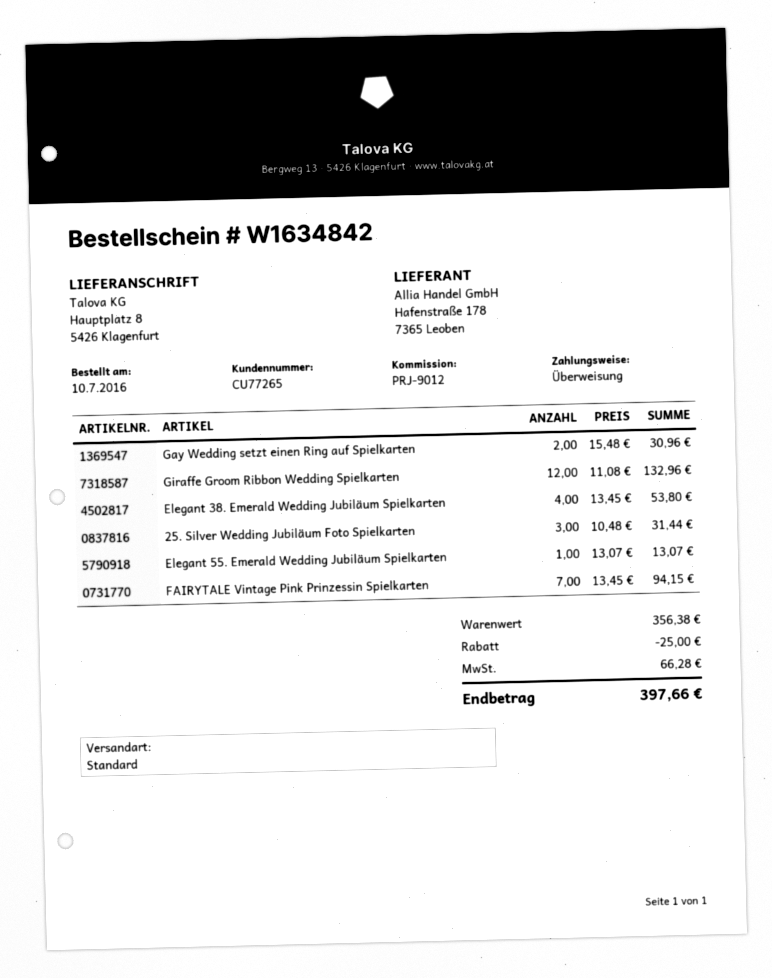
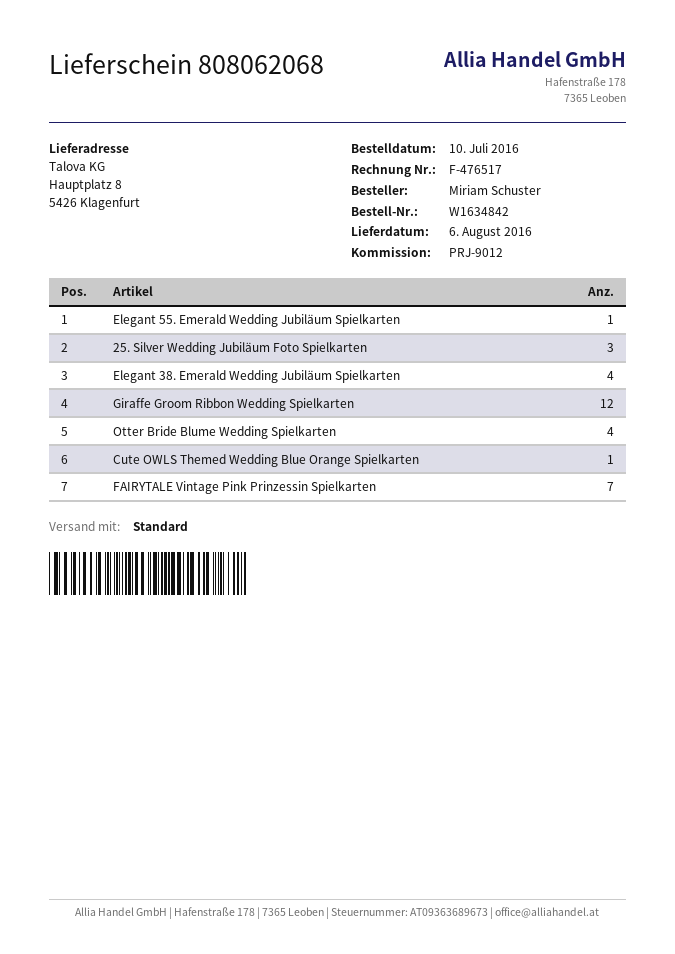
Gay Wedding setzt einen Ring auf Spielkarten: 2 -> none
Otter Bride Blume Wedding Spielkarten: none -> 4
Cute OWLS Themed Wedding Blue Orange Spielkarten: none -> 1

